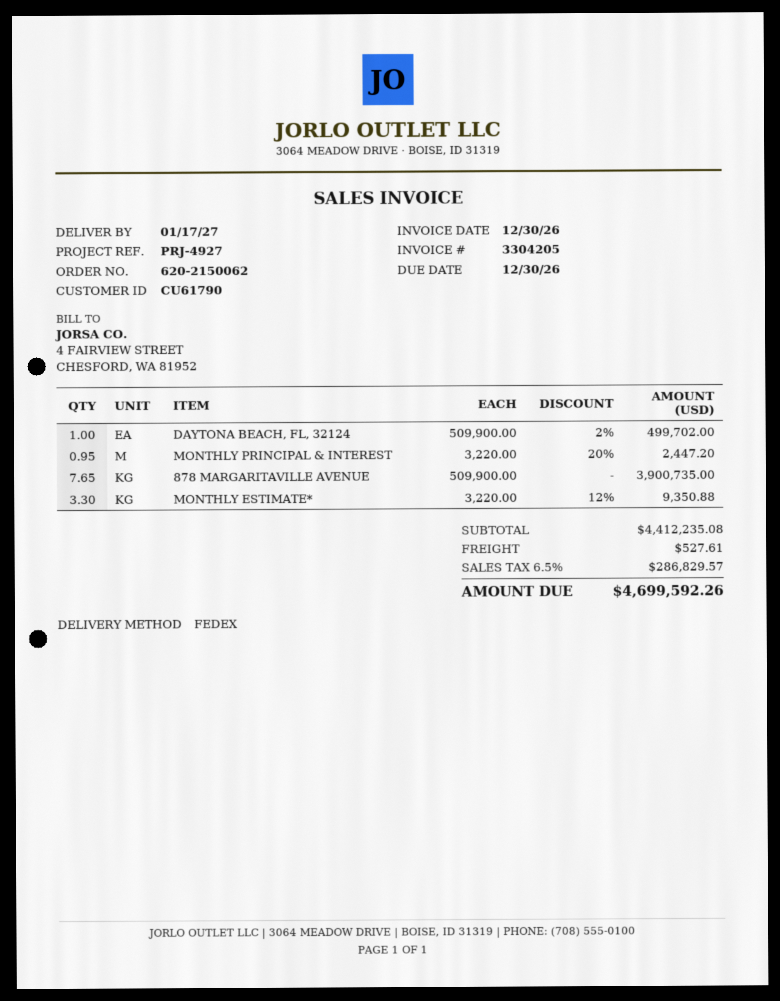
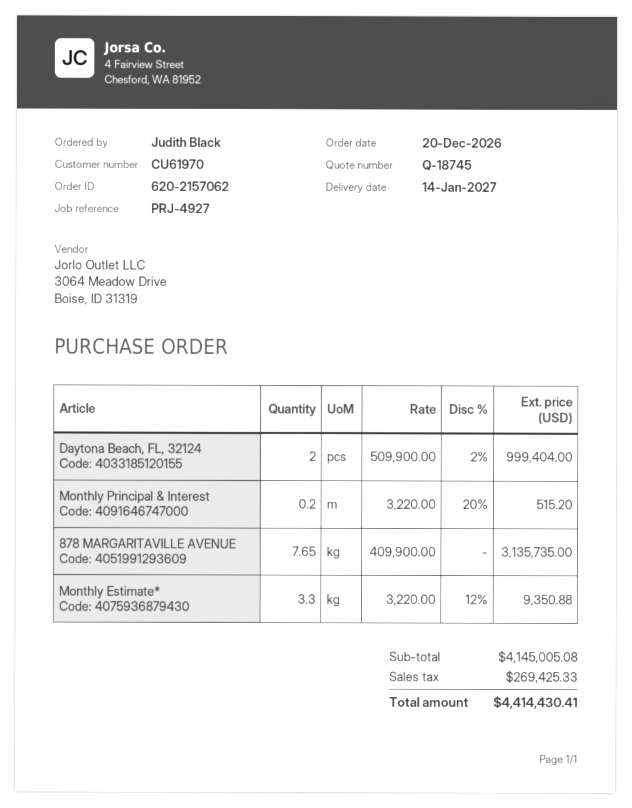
order number: 620-2150062 -> 620-2157062
delivery date: 2027-01-17 -> 2027-01-14
customer number: CU61790 -> CU61970
DAYTONA BEACH, FL, 32124: 1 x 509900.00 - 2% = 499702.00 -> 2 x 509900.00 - 2% = 999404.00
MONTHLY PRINCIPAL & INTEREST: 0.95 x 3220.00 - 20% = 2447.20 -> 0.2 x 3220.00 - 20% = 515.20
878 MARGARITAVILLE AVENUE: 7.65 x 509900.00 = 3900735.00 -> 7.65 x 409900.00 = 3135735.00
subtotal: 4412235.08 -> 4145005.08
shipping: 527.61 -> none
tax: 286829.57 -> 269425.33
total: 4699592.26 -> 4414430.41

